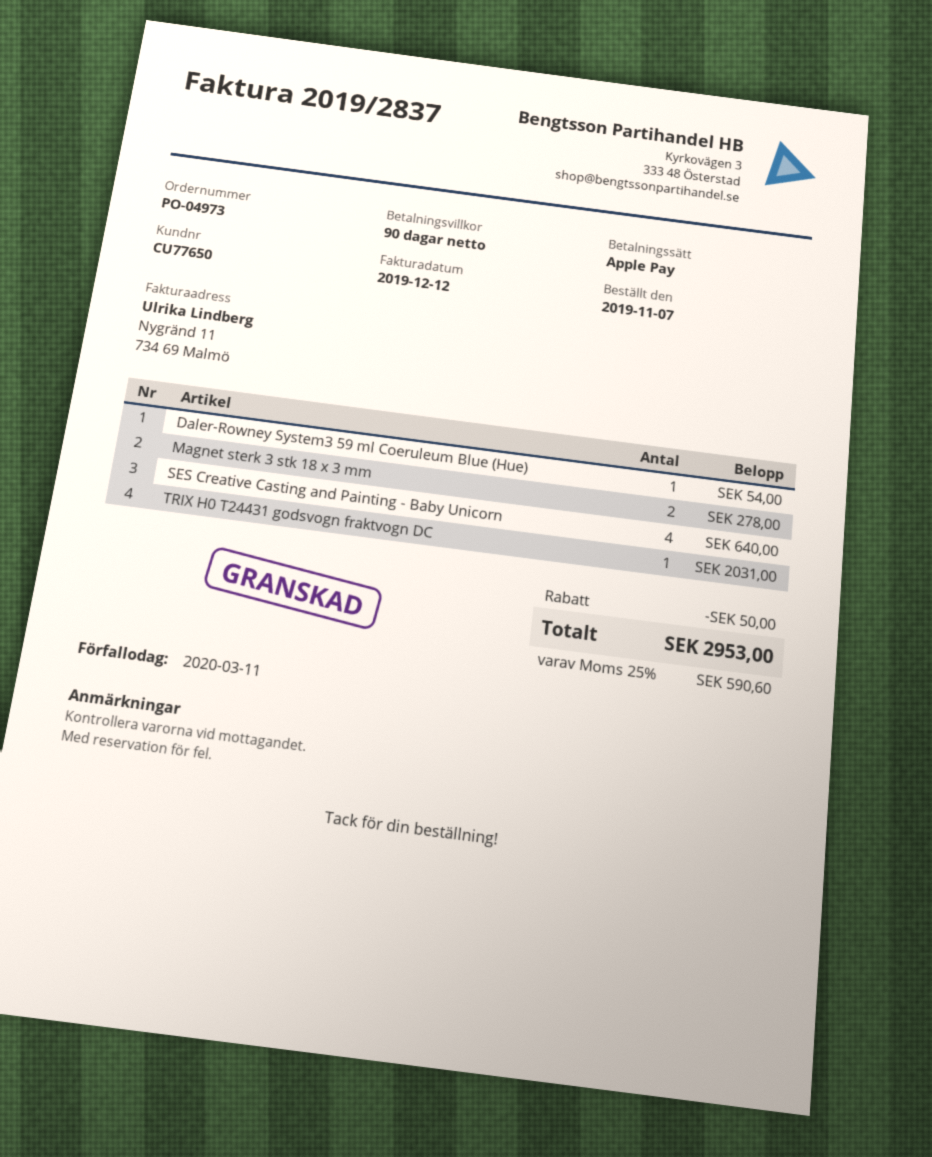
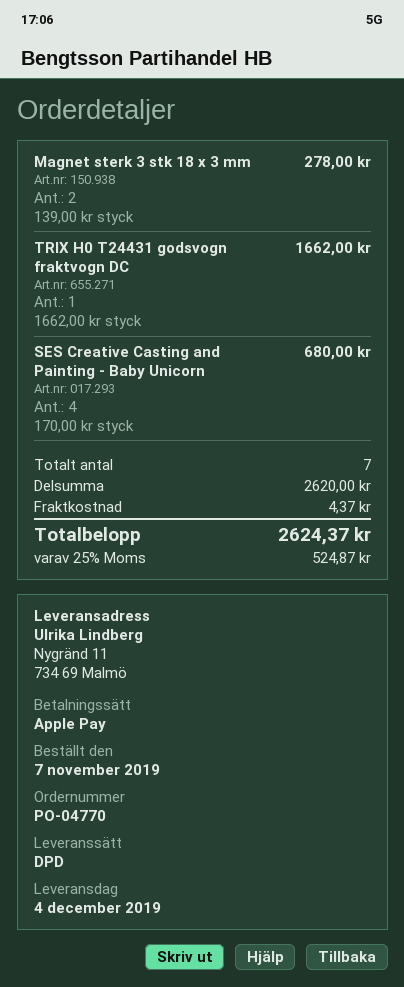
order number: PO-04973 -> PO-04770
Daler-Rowney System3 59 ml Coeruleum Blue (Hue): 1 for 54.00 -> none
SES Creative Casting and Painting - Baby Unicorn: 4 for 640.00 -> 4 for 680.00
TRIX H0 T24431 godsvogn fraktvogn DC: 1 for 2031.00 -> 1 for 1662.00
discount: 50.00 -> none
shipping: none -> 4.37
tax: 25% = 590.60 -> 25% = 524.87
total: 2953.00 -> 2624.37

